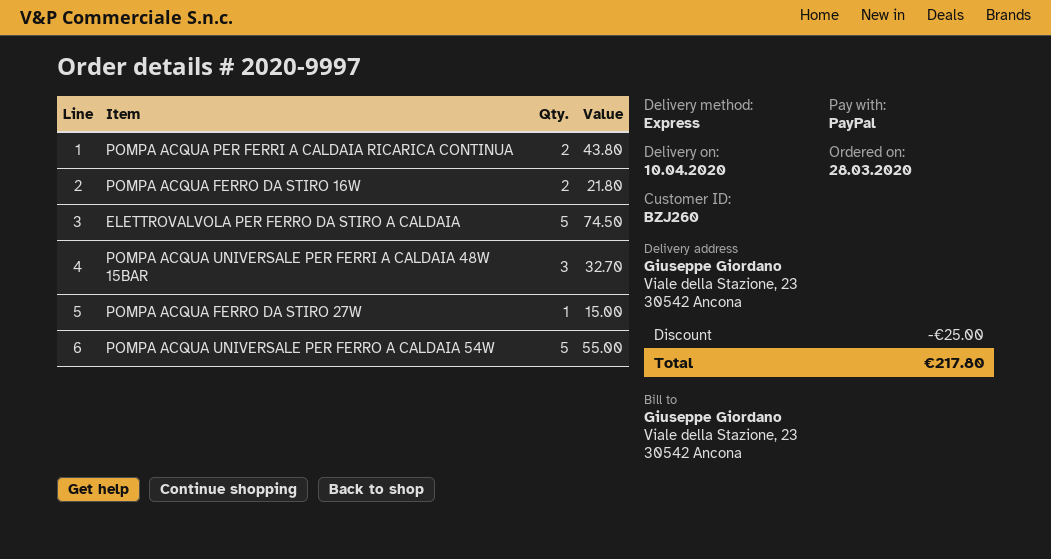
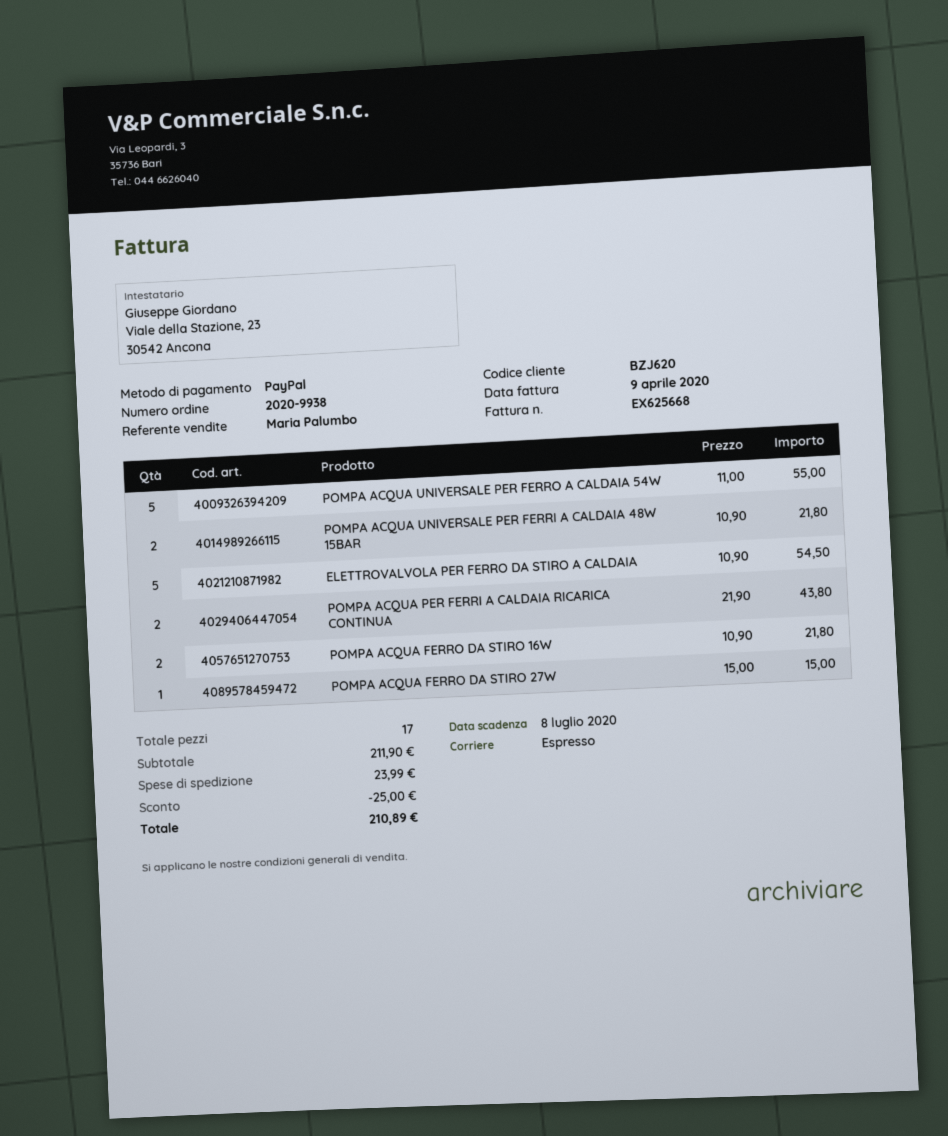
order number: 2020-9997 -> 2020-9938
customer number: BZJ260 -> BZJ620
ELETTROVALVOLA PER FERRO DA STIRO A CALDAIA: 5 for 74.50 -> 5 for 54.50
POMPA ACQUA UNIVERSALE PER FERRI A CALDAIA 48W 15BAR: 3 for 32.70 -> 2 for 21.80
shipping: none -> 23.99
total: 217.80 -> 210.89

